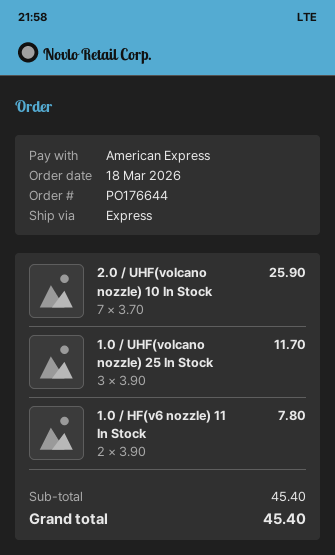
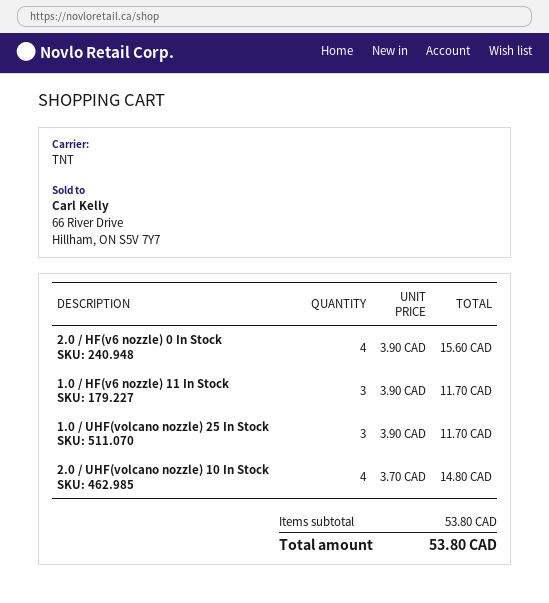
shipping method: express -> TNT
2.0 / UHF(volcano nozzle) 10 In Stock: 7 x 3.70 = 25.90 -> 4 x 3.70 = 14.80
1.0 / HF(v6 nozzle) 11 In Stock: 2 x 3.90 = 7.80 -> 3 x 3.90 = 11.70
2.0 / HF(v6 nozzle) 0 In Stock: none -> 4 x 3.90 = 15.60
subtotal: 45.40 -> 53.80
total: 45.40 -> 53.80

